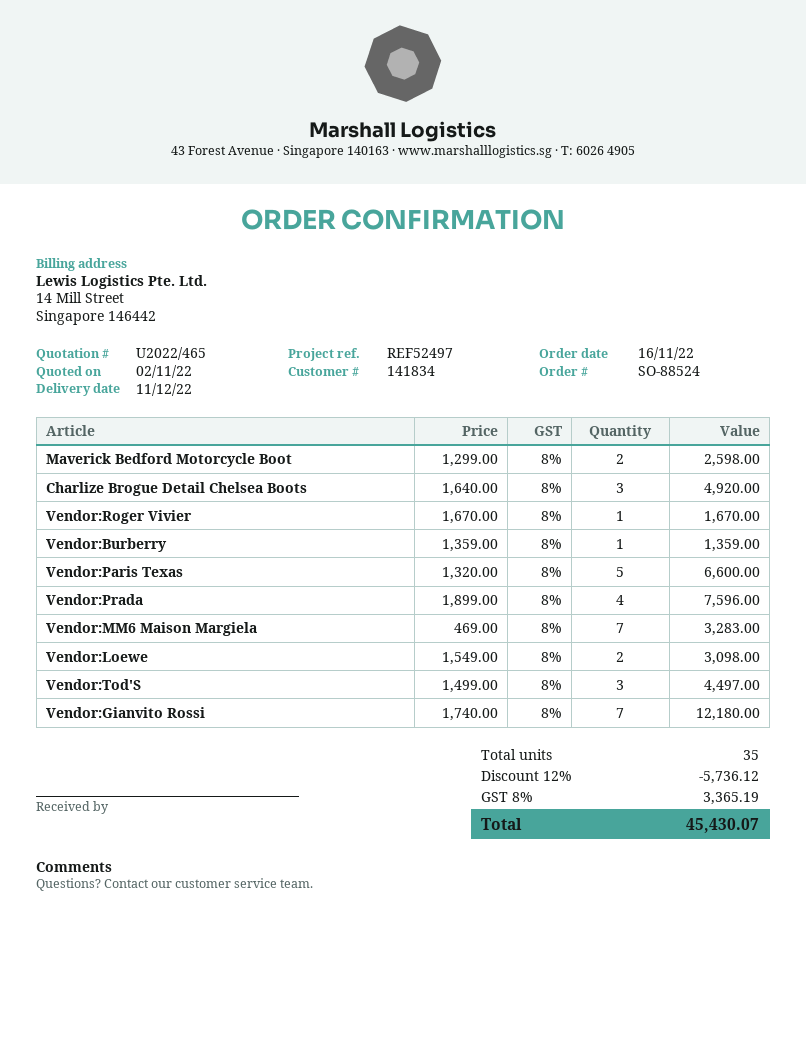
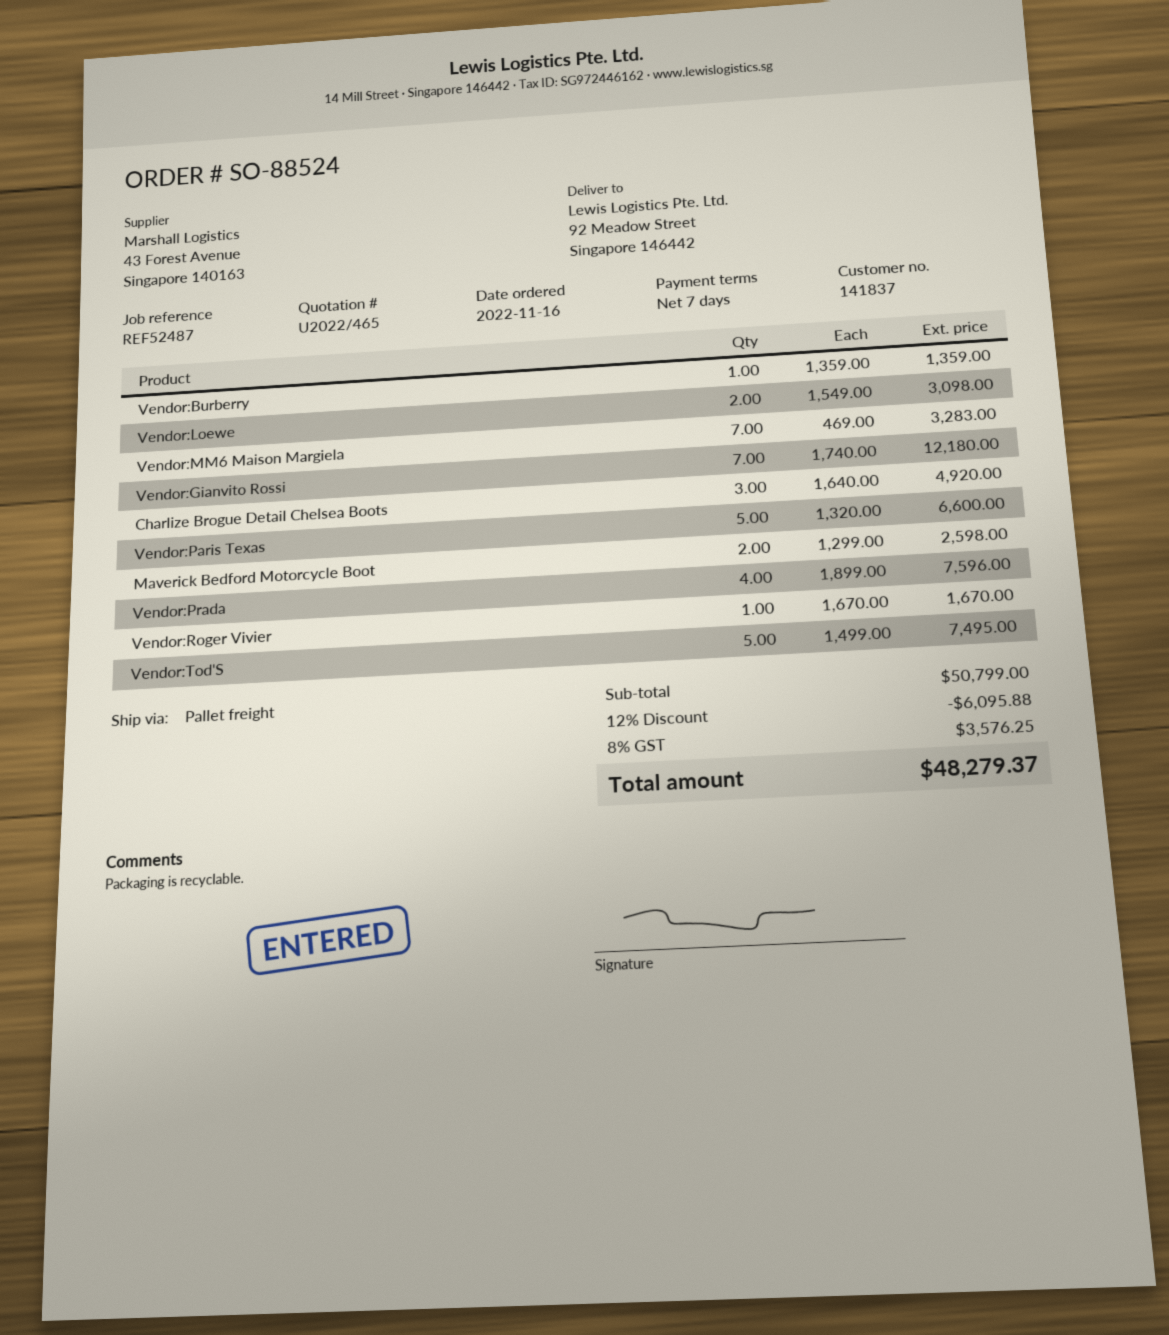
customer number: 141834 -> 141837
reference: REF52497 -> REF52487
Vendor:Tod'S: 3 x 1499.00 = 4497.00 -> 5 x 1499.00 = 7495.00
discount: 12% = 5736.12 -> 12% = 6095.88
tax: 8% = 3365.19 -> 8% = 3576.25
total: 45430.07 -> 48279.37

